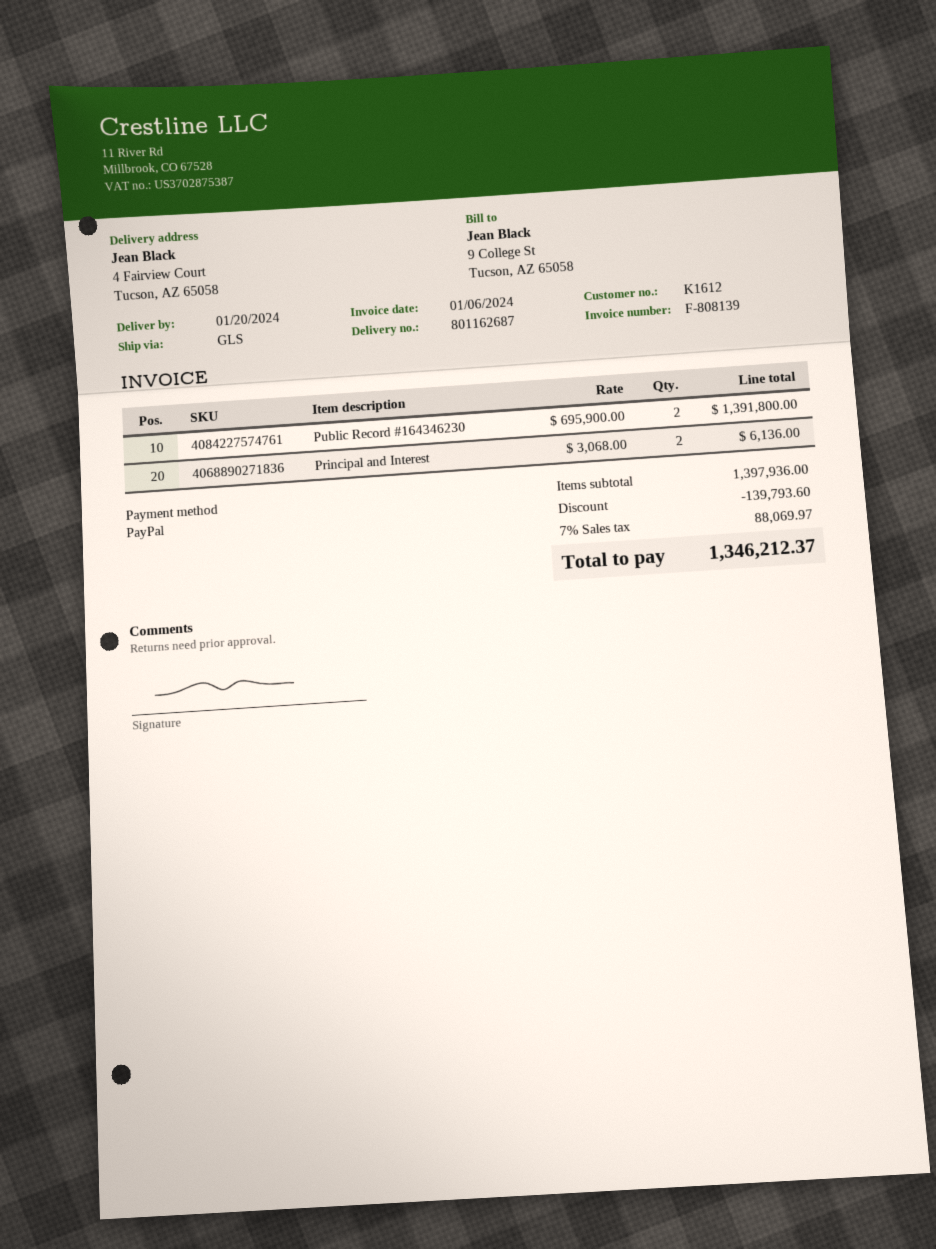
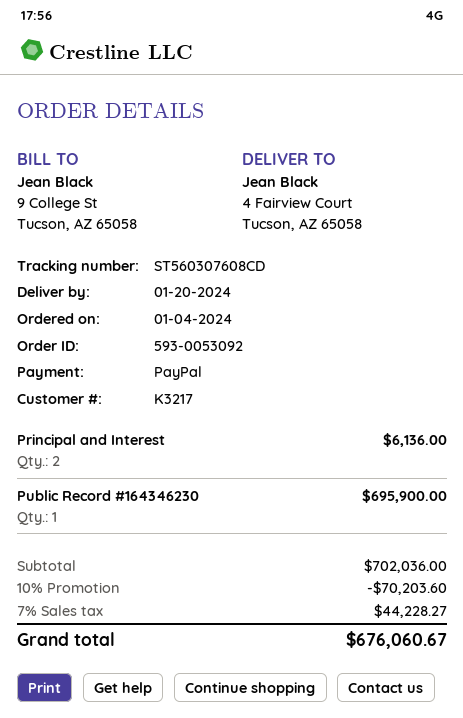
customer number: K1612 -> K3217
Public Record #164346230: 2 for 1391800.00 -> 1 for 695900.00
subtotal: 1397936.00 -> 702036.00
discount: 139793.60 -> 70203.60
tax: 7% = 88069.97 -> 7% = 44228.27
total: 1346212.37 -> 676060.67

